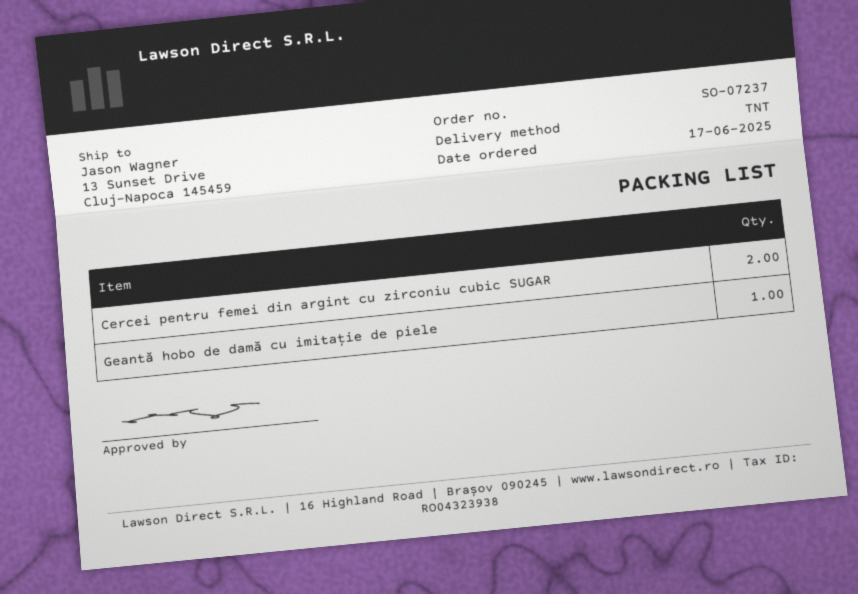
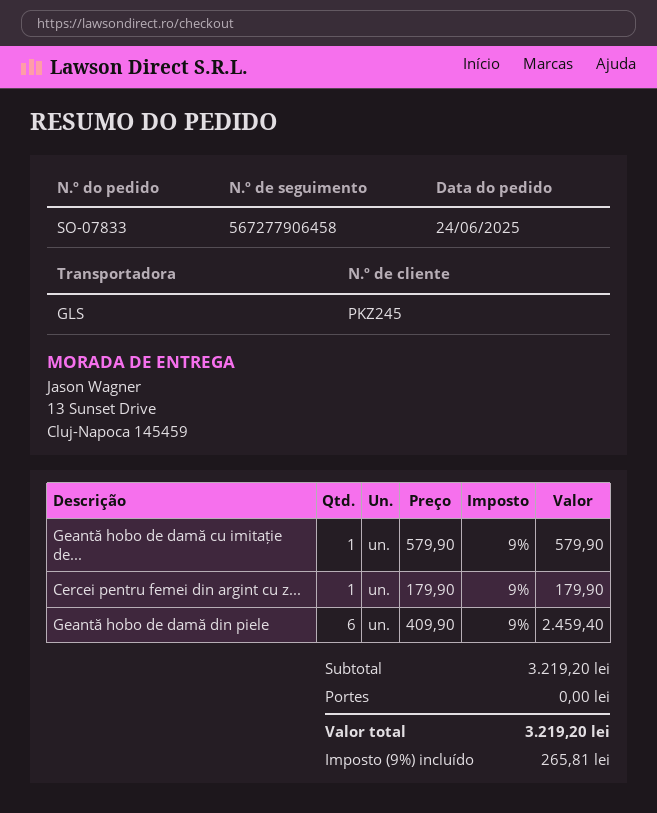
order number: SO-07237 -> SO-07833
order date: 2025-06-17 -> 2025-06-24
shipping method: TNT -> GLS
Cercei pentru femei din argint cu zirconiu cubic SUGAR: 2 -> 1
Geantă hobo de damă din piele: none -> 6

